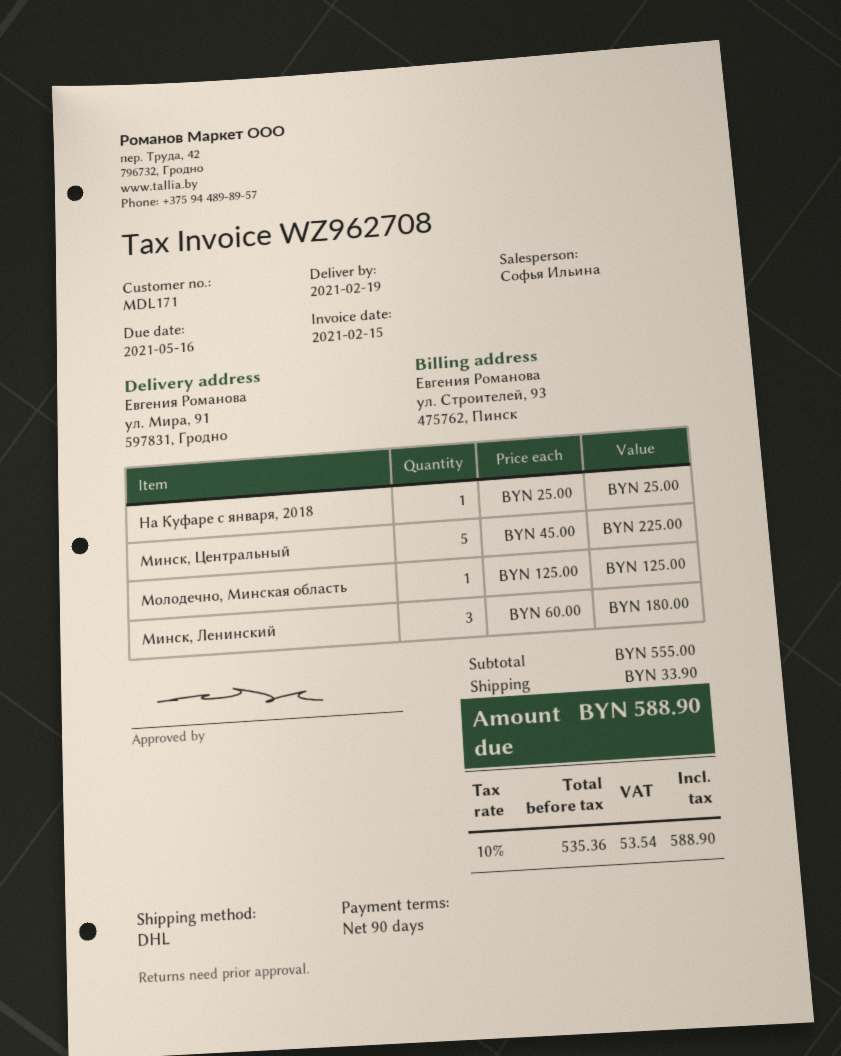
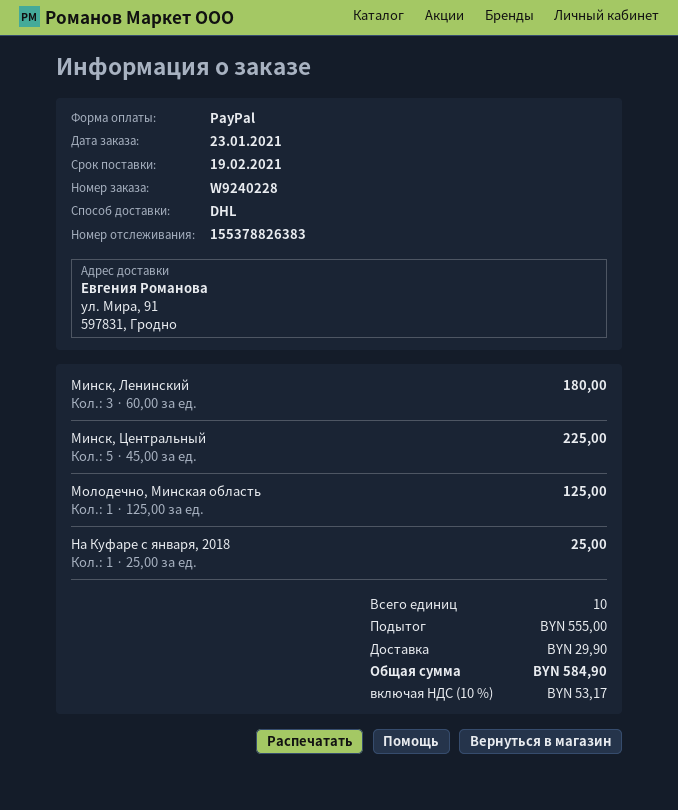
shipping: 33.90 -> 29.90
tax: 10% = 53.54 -> 10% = 53.17
total: 588.90 -> 584.90

